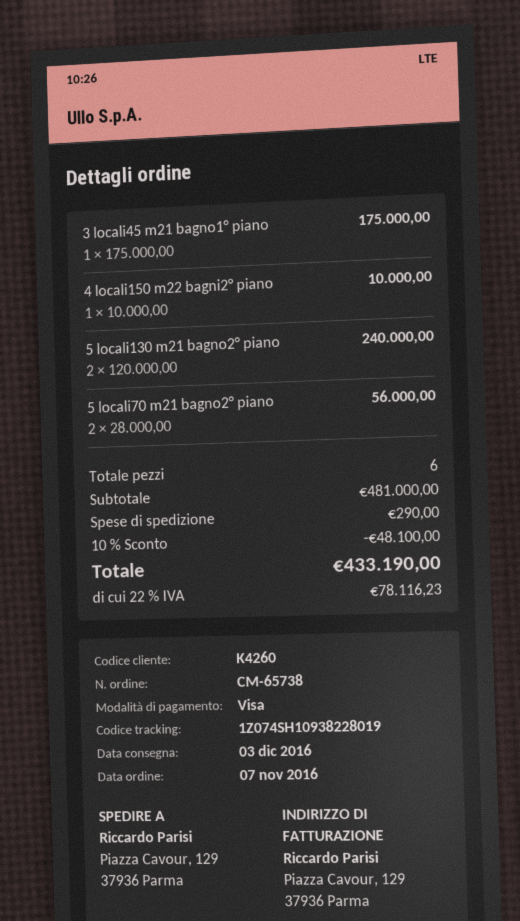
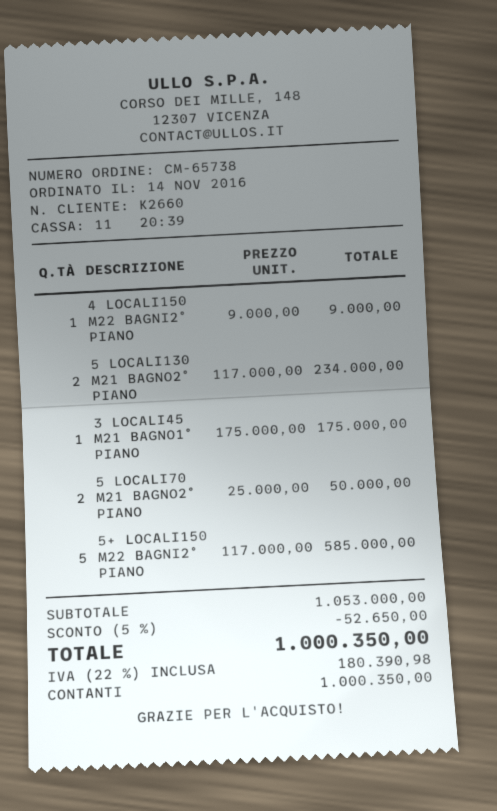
order date: 2016-11-07 -> 2016-11-14
customer number: K4260 -> K2660
payment method: Visa -> cash
4 locali150 m22 bagni2° piano: 1 x 10000.00 = 10000.00 -> 1 x 9000.00 = 9000.00
5 locali130 m21 bagno2° piano: 2 x 120000.00 = 240000.00 -> 2 x 117000.00 = 234000.00
5 locali70 m21 bagno2° piano: 2 x 28000.00 = 56000.00 -> 2 x 25000.00 = 50000.00
5+ LOCALI150 M22 BAGNI2° PIANO: none -> 5 x 117000.00 = 585000.00
subtotal: 481000.00 -> 1053000.00
discount: 10% = 48100.00 -> 5% = 52650.00
shipping: 290.00 -> none
tax: 22% = 78116.23 -> 22% = 180390.98
total: 433190.00 -> 1000350.00

